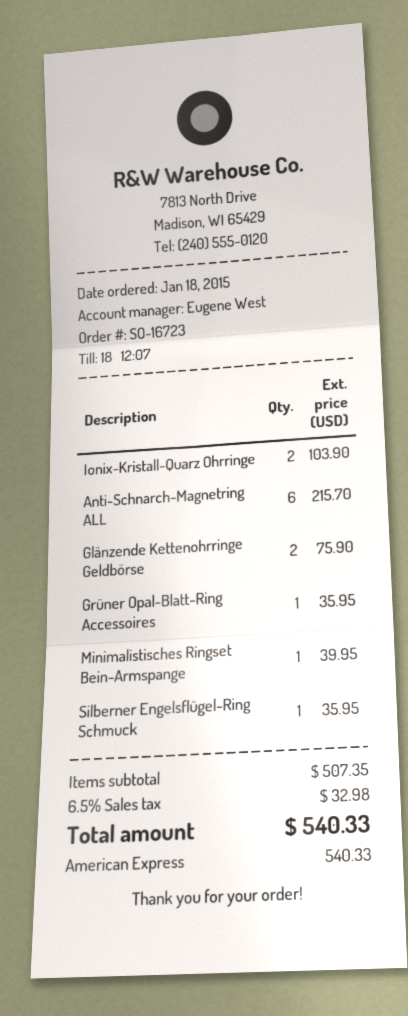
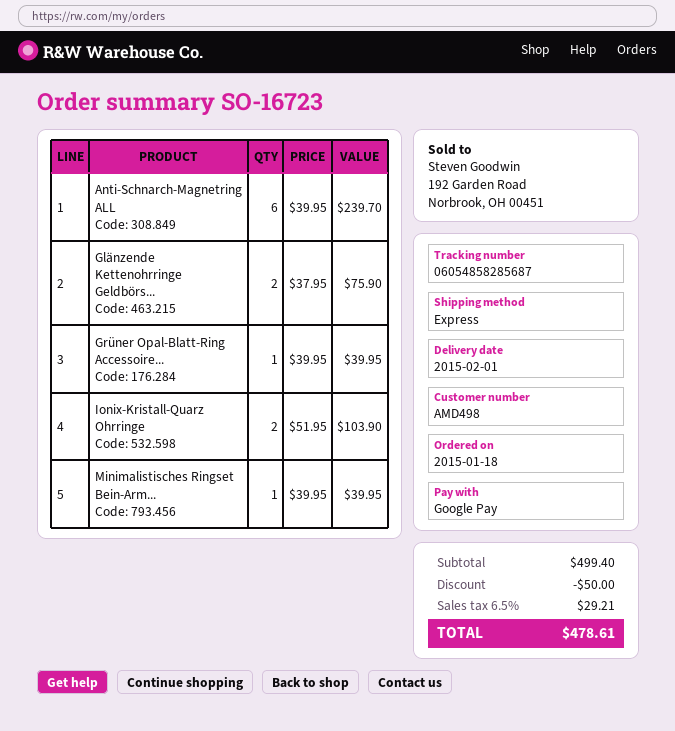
payment method: American Express -> Google Pay
Anti-Schnarch-Magnetring ALL: 6 for 215.70 -> 6 for 239.70
Grüner Opal-Blatt-Ring Accessoires: 1 for 35.95 -> 1 for 39.95
Silberner Engelsflügel-Ring Schmuck: 1 for 35.95 -> none
subtotal: 507.35 -> 499.40
discount: none -> 50.00
tax: 6.5% = 32.98 -> 6.5% = 29.21
total: 540.33 -> 478.61

